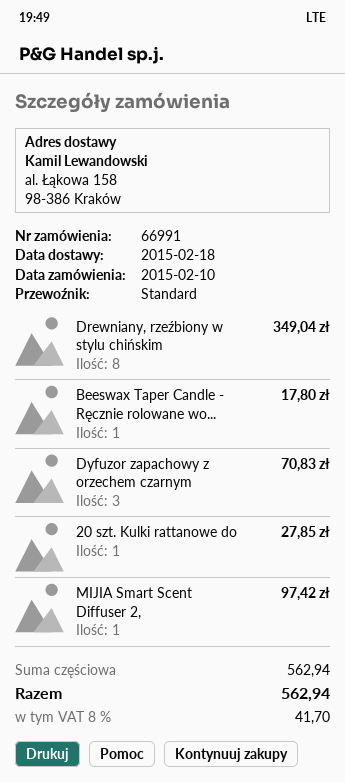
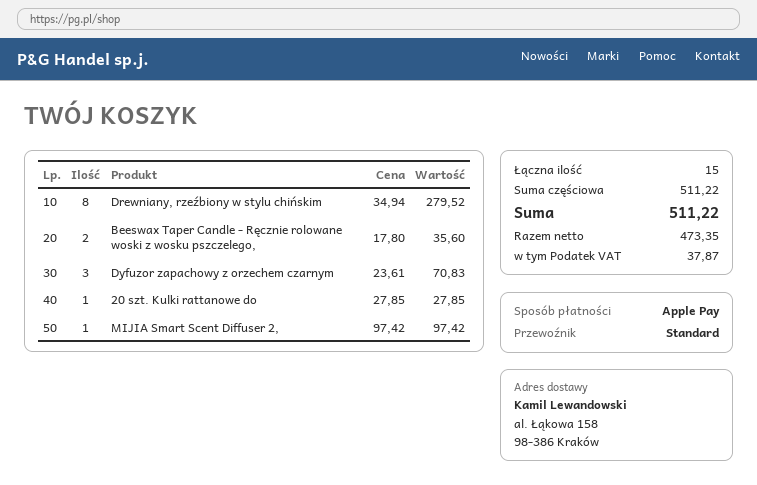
Drewniany, rzeźbiony w stylu chińskim: 8 for 349.04 -> 8 for 279.52
Beeswax Taper Candle - Ręcznie rolowane wo...: 1 for 17.80 -> 2 for 35.60
subtotal: 562.94 -> 511.22
tax: 41.70 -> 37.87
total: 562.94 -> 511.22

